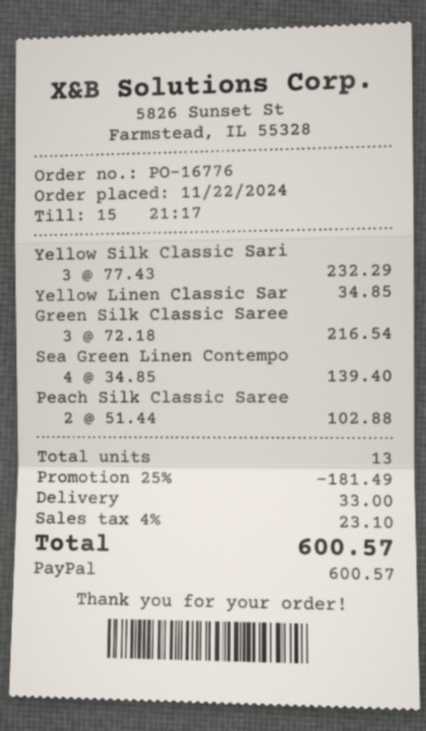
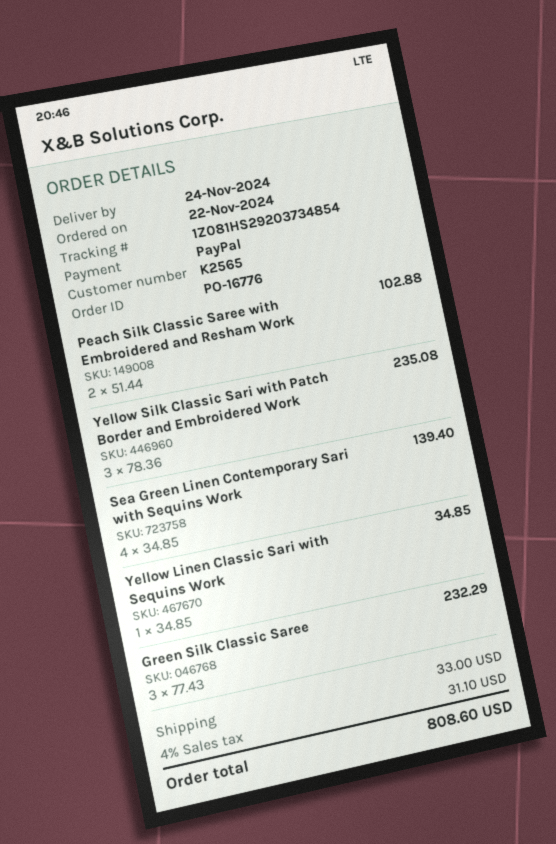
Yellow Silk Classic Sari: 3 x 77.43 = 232.29 -> 3 x 78.36 = 235.08
Green Silk Classic Saree: 3 x 72.18 = 216.54 -> 3 x 77.43 = 232.29
discount: 25% = 181.49 -> none
tax: 4% = 23.10 -> 4% = 31.10
total: 600.57 -> 808.60

